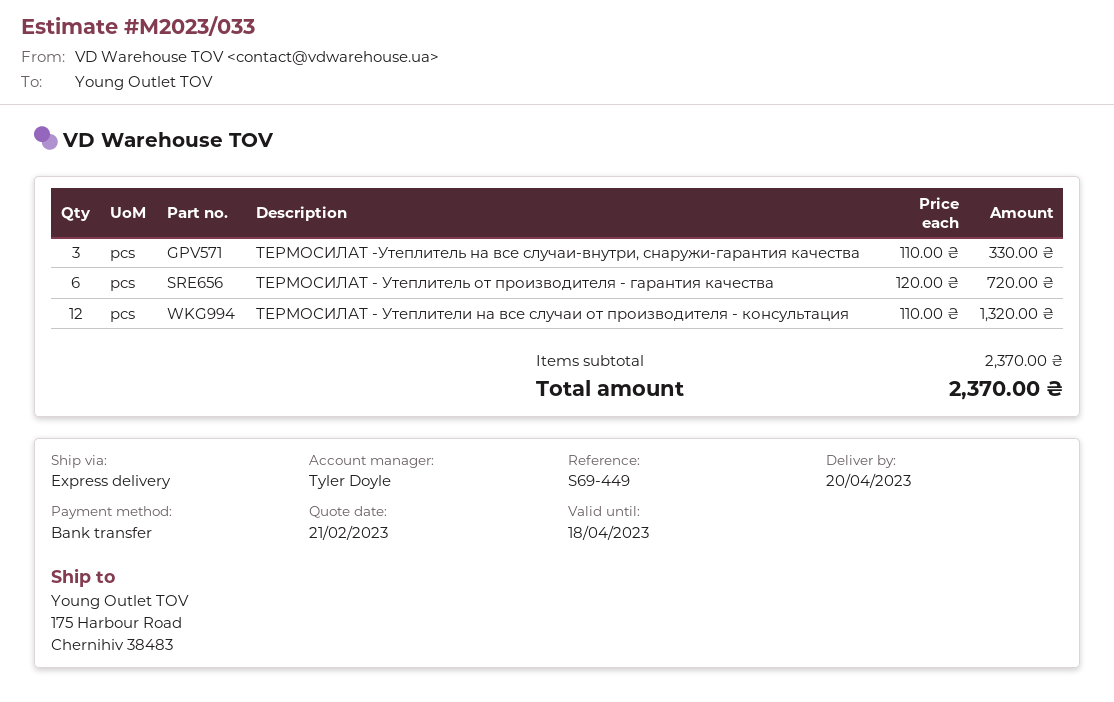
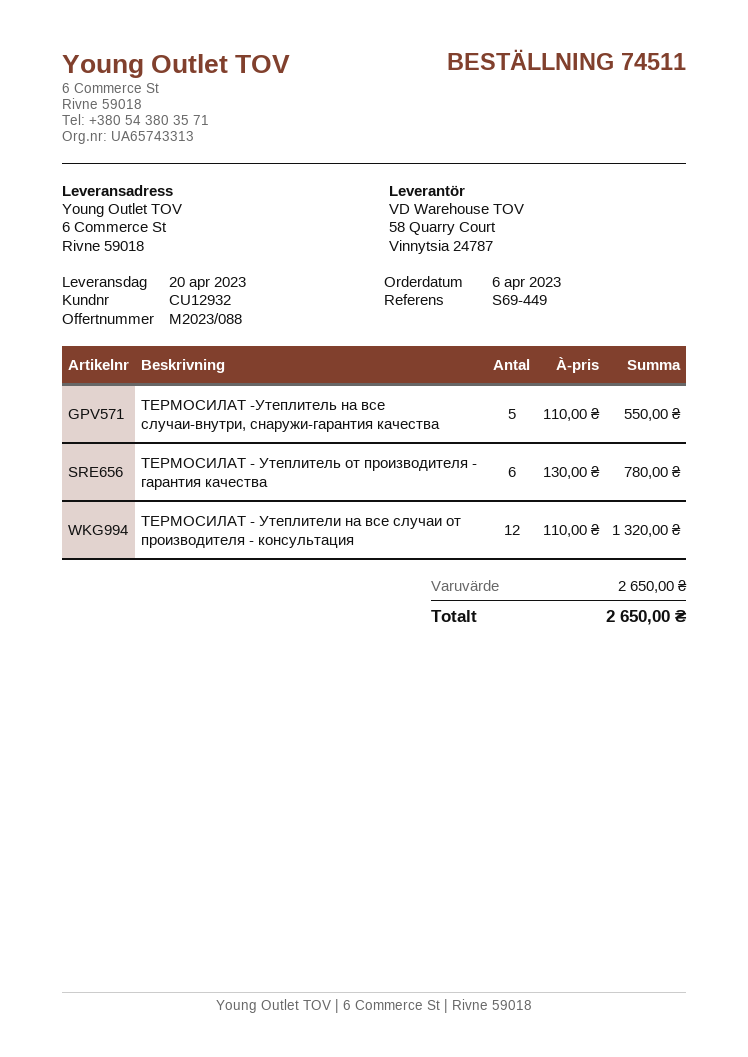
quote number: M2023/033 -> M2023/088
ship to: 175 Harbour Road, Chernihiv 38483 -> 6 Commerce St, Rivne 59018
ТЕРМОСИЛАТ -Утеплитель на все случаи-внутри, снаружи-гарантия качества: 3 x 110.00 = 330.00 -> 5 x 110.00 = 550.00
ТЕРМОСИЛАТ - Утеплитель от производителя - гарантия качества: 6 x 120.00 = 720.00 -> 6 x 130.00 = 780.00
subtotal: 2370.00 -> 2650.00
total: 2370.00 -> 2650.00

